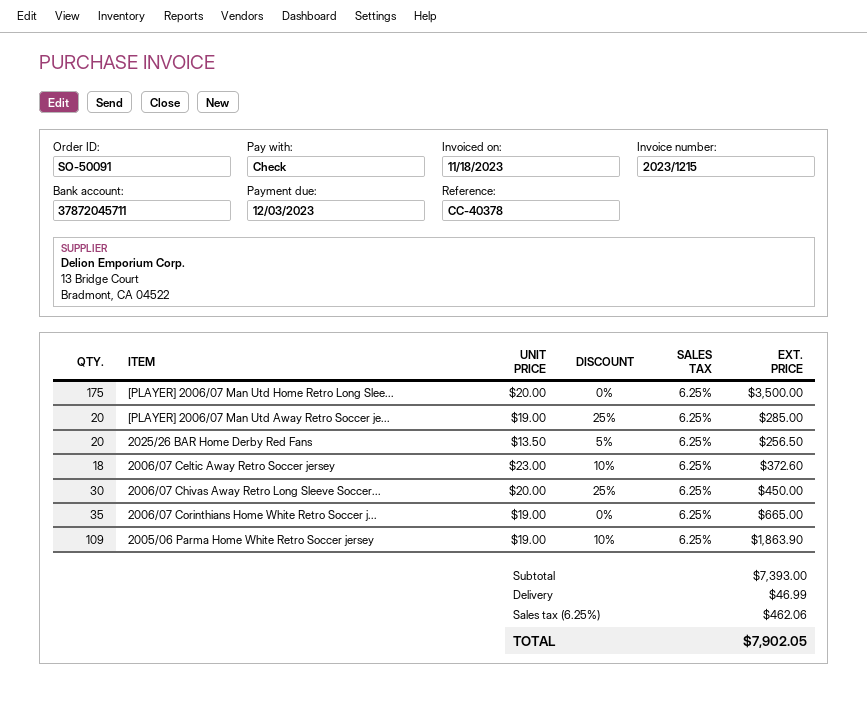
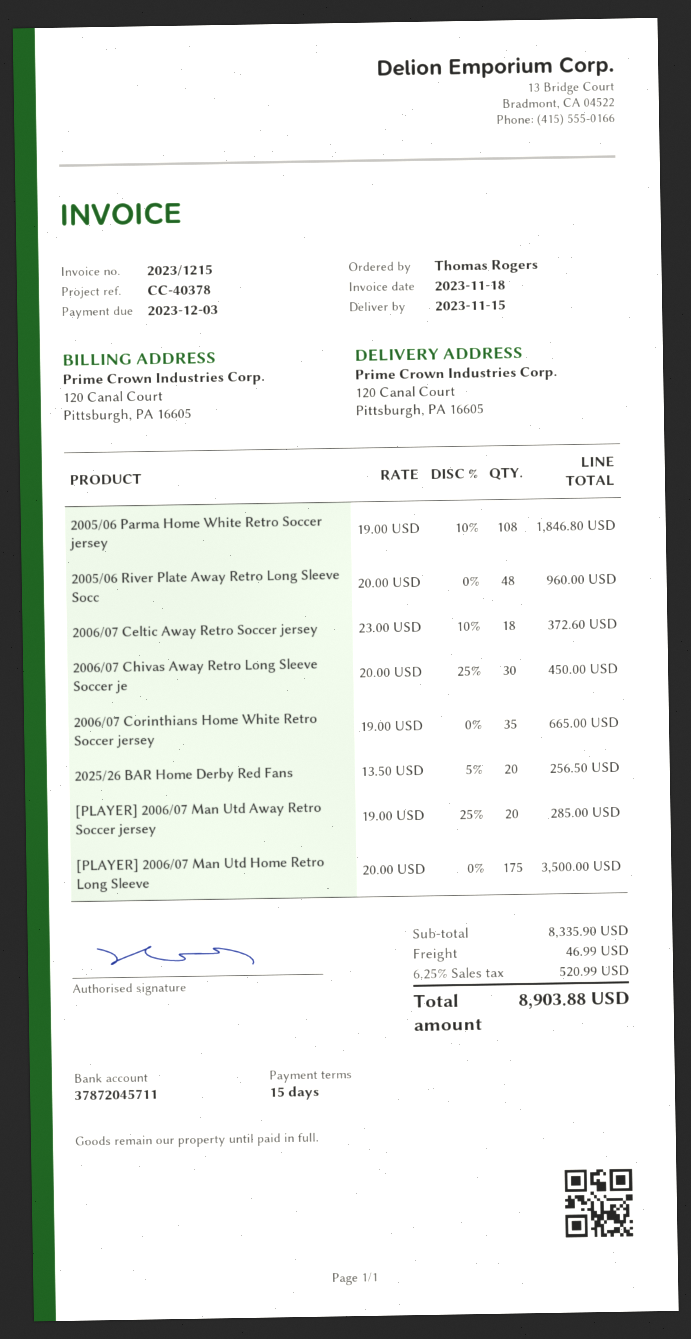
2005/06 Parma Home White Retro Soccer jersey: 109 x 19.00 - 10% = 1863.90 -> 108 x 19.00 - 10% = 1846.80
2005/06 River Plate Away Retro Long Sleeve Socc: none -> 48 x 20.00 = 960.00
subtotal: 7393.00 -> 8335.90
tax: 6.25% = 462.06 -> 6.25% = 520.99
total: 7902.05 -> 8903.88

